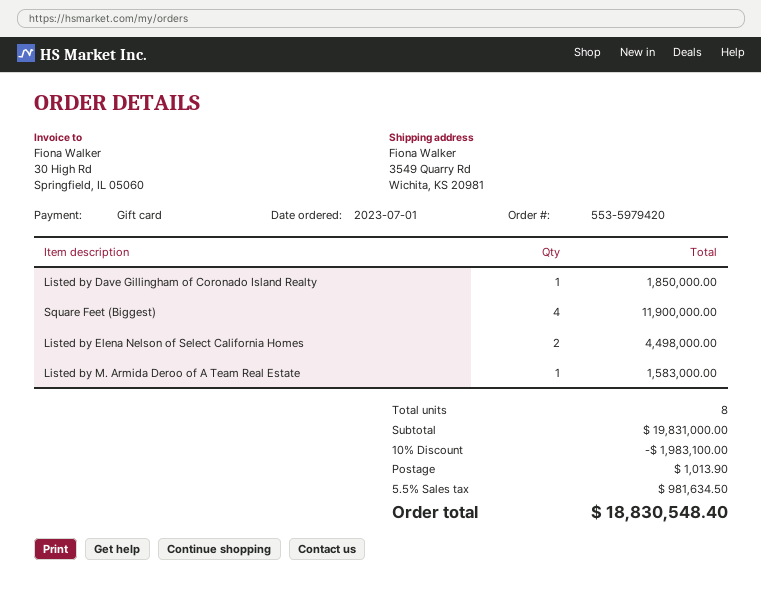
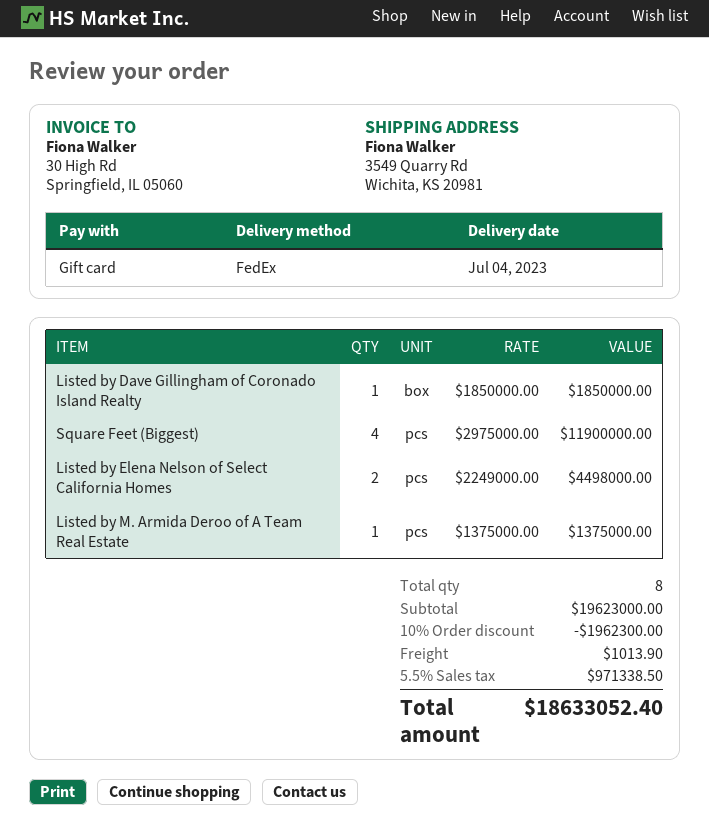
Listed by M. Armida Deroo of A Team Real Estate: 1 for 1583000.00 -> 1 for 1375000.00
subtotal: 19831000.00 -> 19623000.00
discount: 10% = 1983100.00 -> 10% = 1962300.00
tax: 5.5% = 981634.50 -> 5.5% = 971338.50
total: 18830548.40 -> 18633052.40

